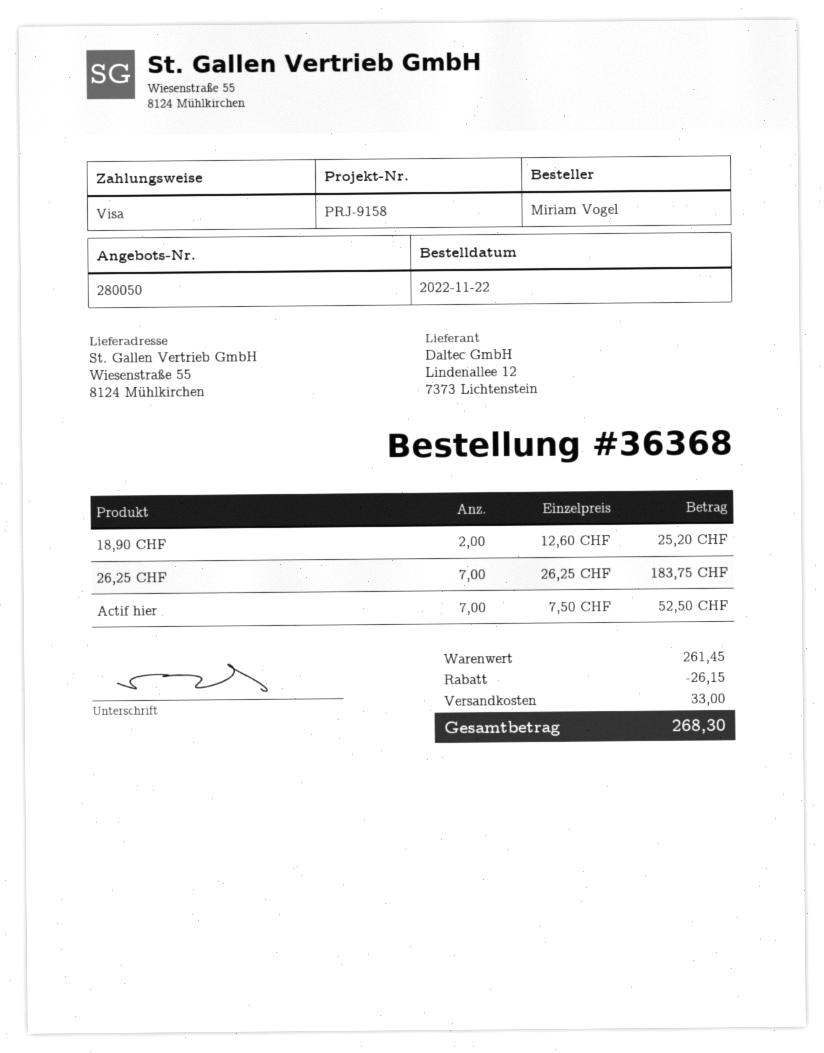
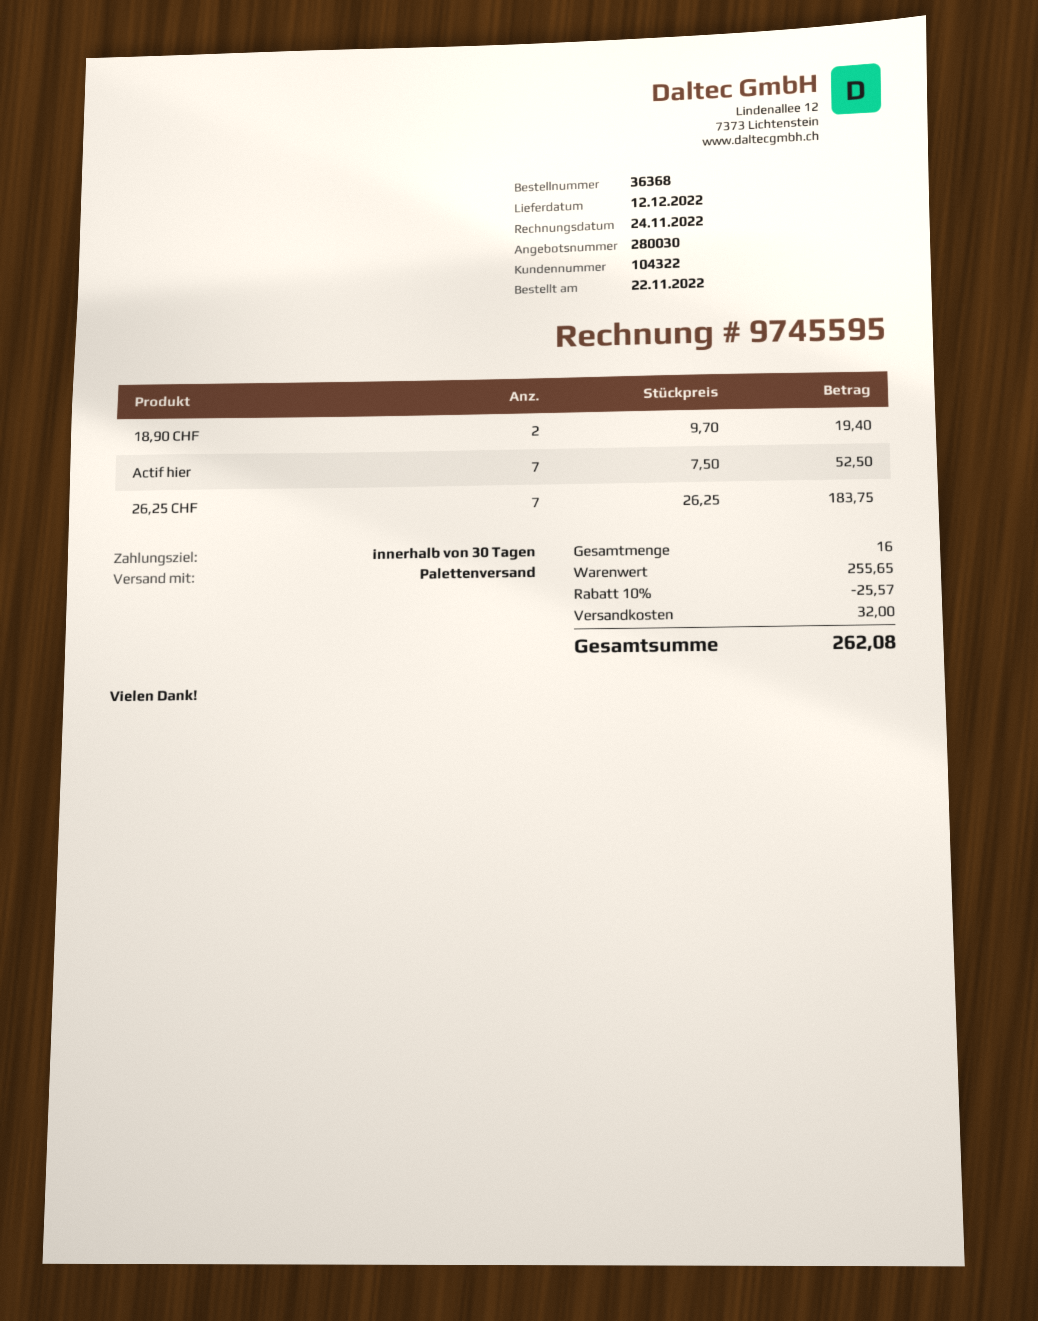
quote number: 280050 -> 280030
18,90 CHF: 2 x 12.60 = 25.20 -> 2 x 9.70 = 19.40
subtotal: 261.45 -> 255.65
discount: 26.15 -> 25.57
shipping: 33.00 -> 32.00
total: 268.30 -> 262.08

